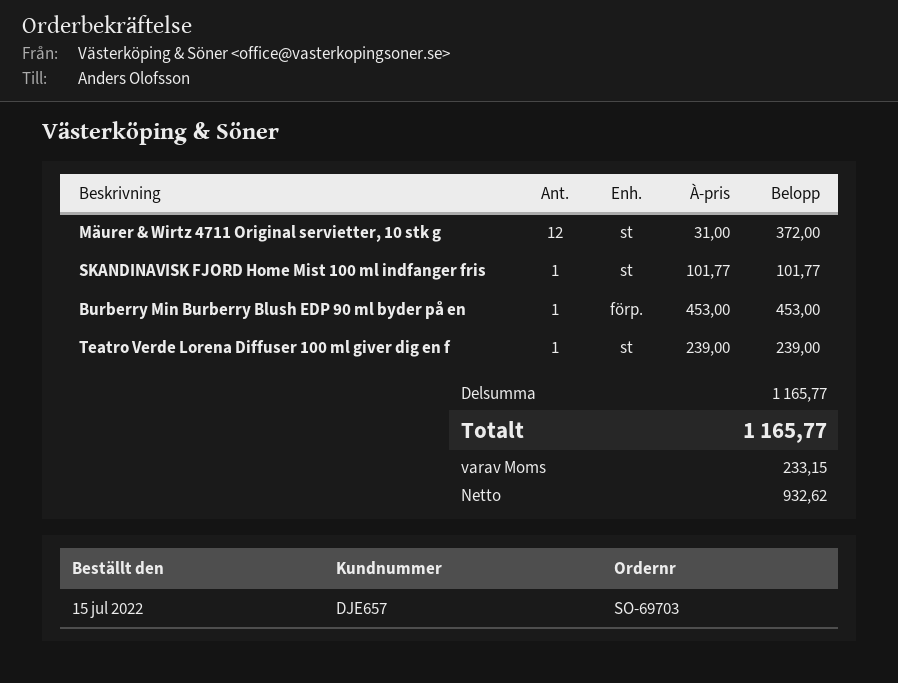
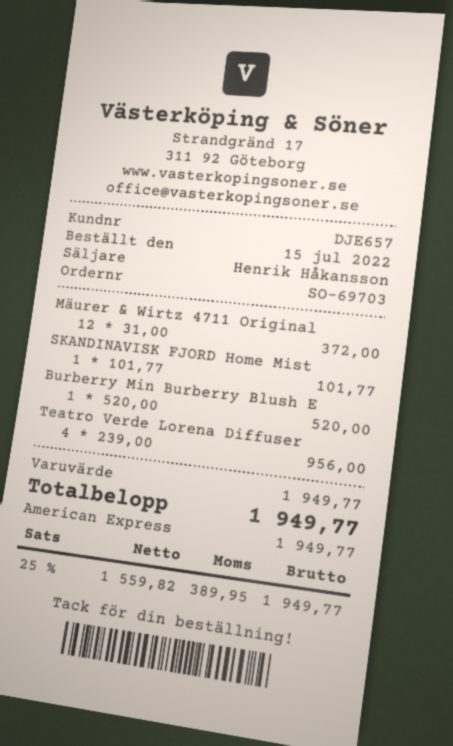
Burberry Min Burberry Blush EDP 90 ml byder på en: 1 x 453.00 = 453.00 -> 1 x 520.00 = 520.00
Teatro Verde Lorena Diffuser 100 ml giver dig en f: 1 x 239.00 = 239.00 -> 4 x 239.00 = 956.00
subtotal: 1165.77 -> 1949.77
net: 932.62 -> 1559.82
tax: 233.15 -> 389.95
total: 1165.77 -> 1949.77

